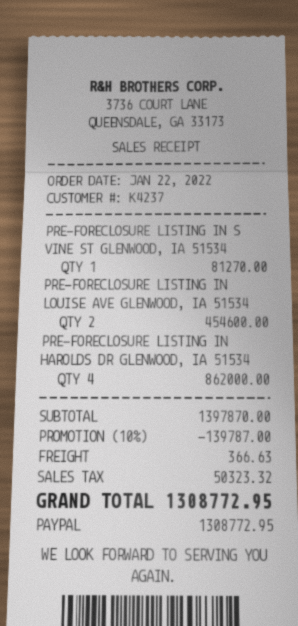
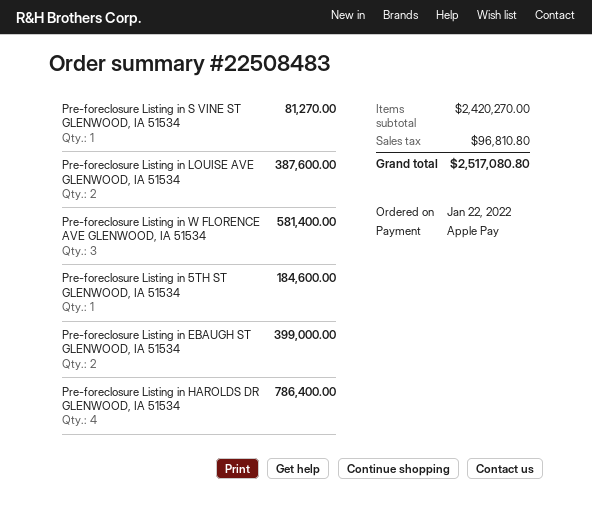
payment method: PayPal -> Apple Pay
PRE-FORECLOSURE LISTING IN LOUISE AVE GLENWOOD, IA 51534: 2 for 454600.00 -> 2 for 387600.00
PRE-FORECLOSURE LISTING IN HAROLDS DR GLENWOOD, IA 51534: 4 for 862000.00 -> 4 for 786400.00
Pre-foreclosure Listing in W FLORENCE AVE GLENWOOD, IA 51534: none -> 3 for 581400.00
Pre-foreclosure Listing in 5TH ST GLENWOOD, IA 51534: none -> 1 for 184600.00
Pre-foreclosure Listing in EBAUGH ST GLENWOOD, IA 51534: none -> 2 for 399000.00
subtotal: 1397870.00 -> 2420270.00
discount: 10% = 139787.00 -> none
shipping: 366.63 -> none
tax: 50323.32 -> 96810.80
total: 1308772.95 -> 2517080.80

